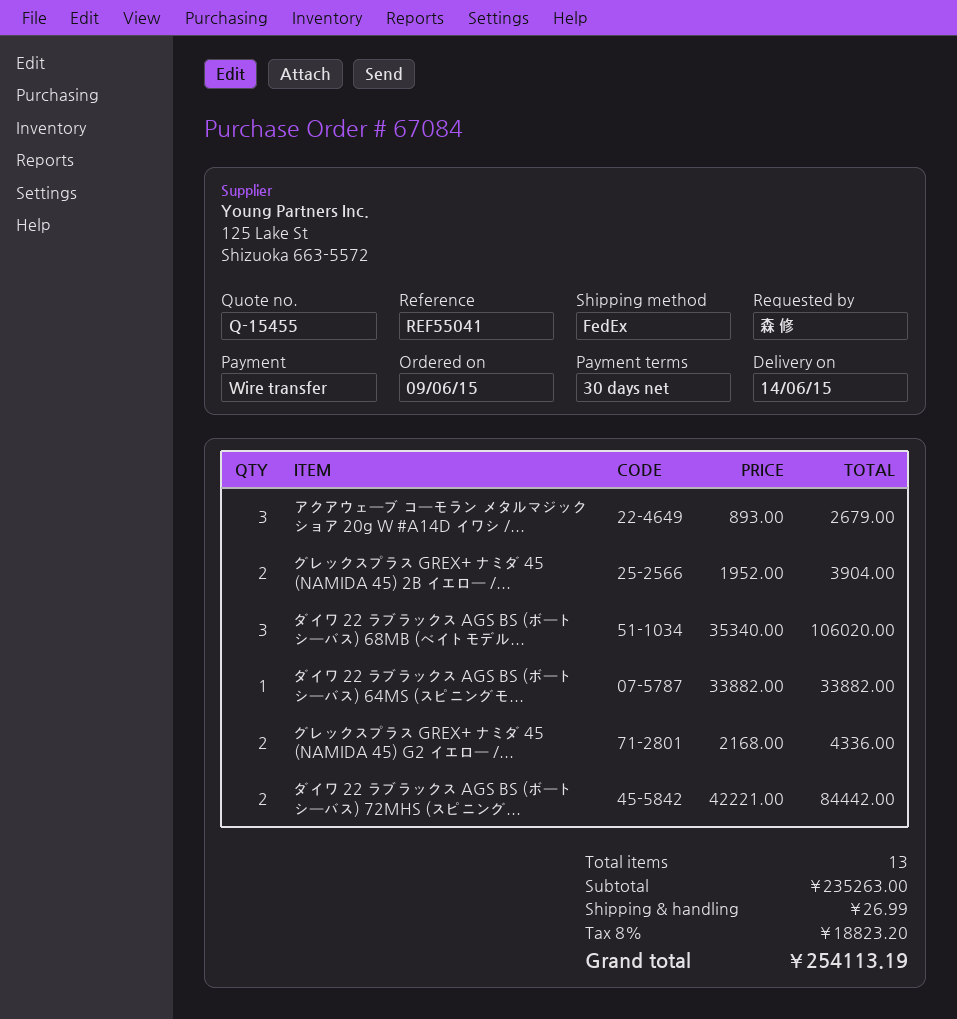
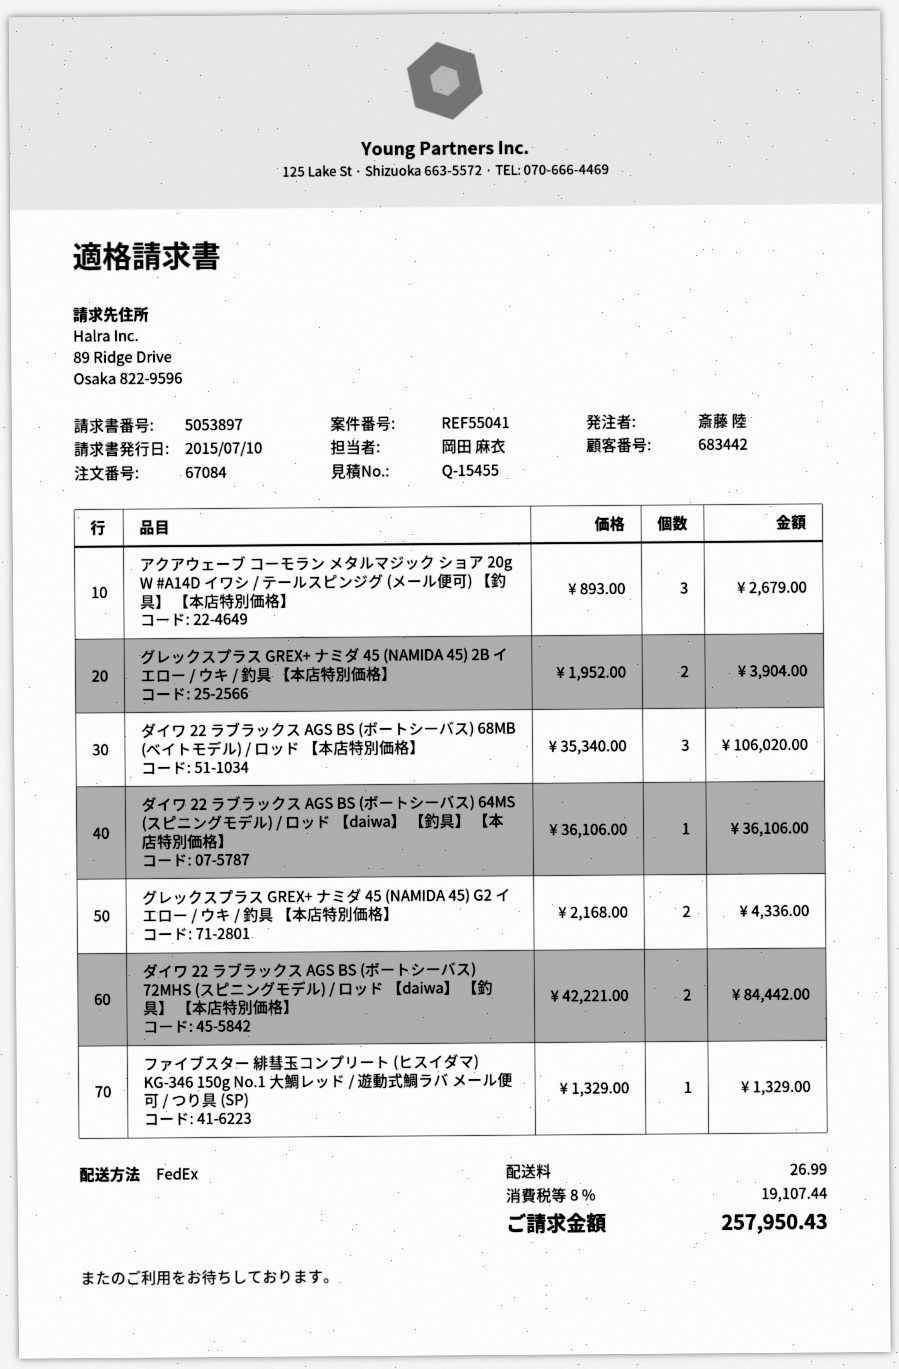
ordered by: 森 修 -> 斎藤 陸
ダイワ 22 ラブラックス AGS BS (ボートシーバス) 64MS (スピニングモ...: 1 x 33882.00 = 33882.00 -> 1 x 36106.00 = 36106.00
ファイブスター 緋彗玉コンプリート (ヒスイダマ) KG-346 150g No.1 大鯛レッド / 遊動式鯛ラバ メール便可 / つり具 (SP): none -> 1 x 1329.00 = 1329.00
tax: 8% = 18823.20 -> 8% = 19107.44
total: 254113.19 -> 257950.43

